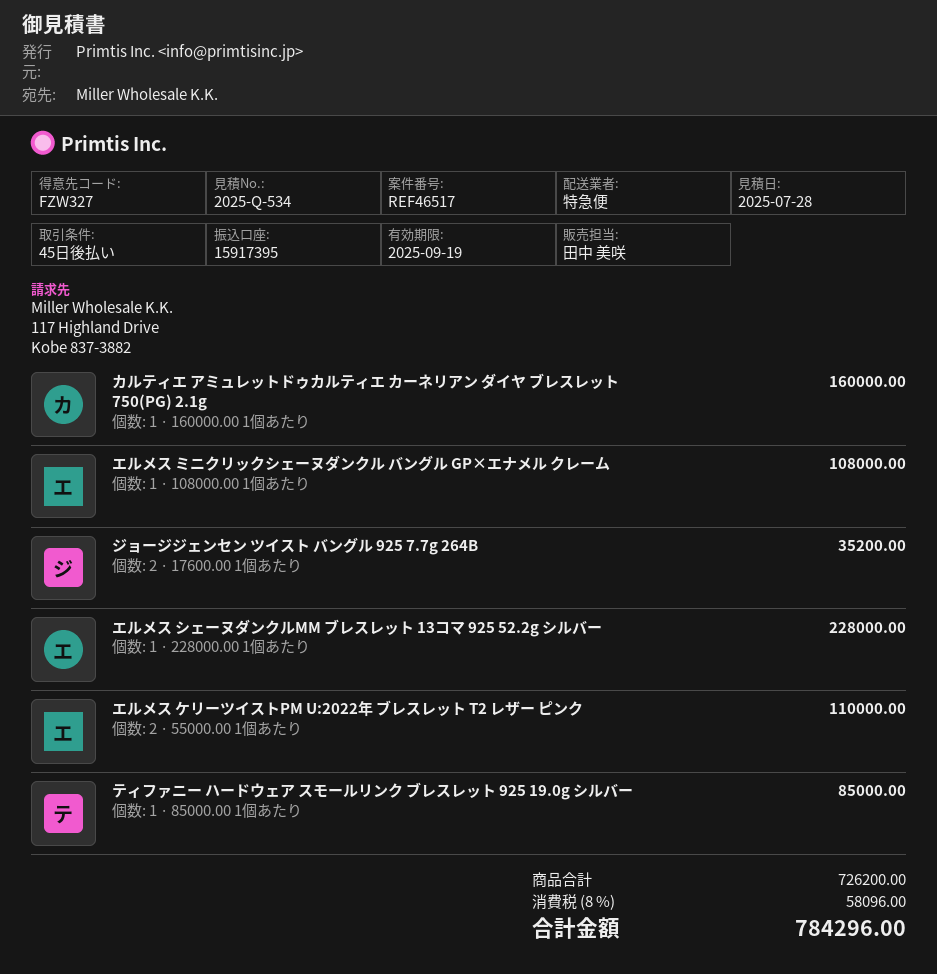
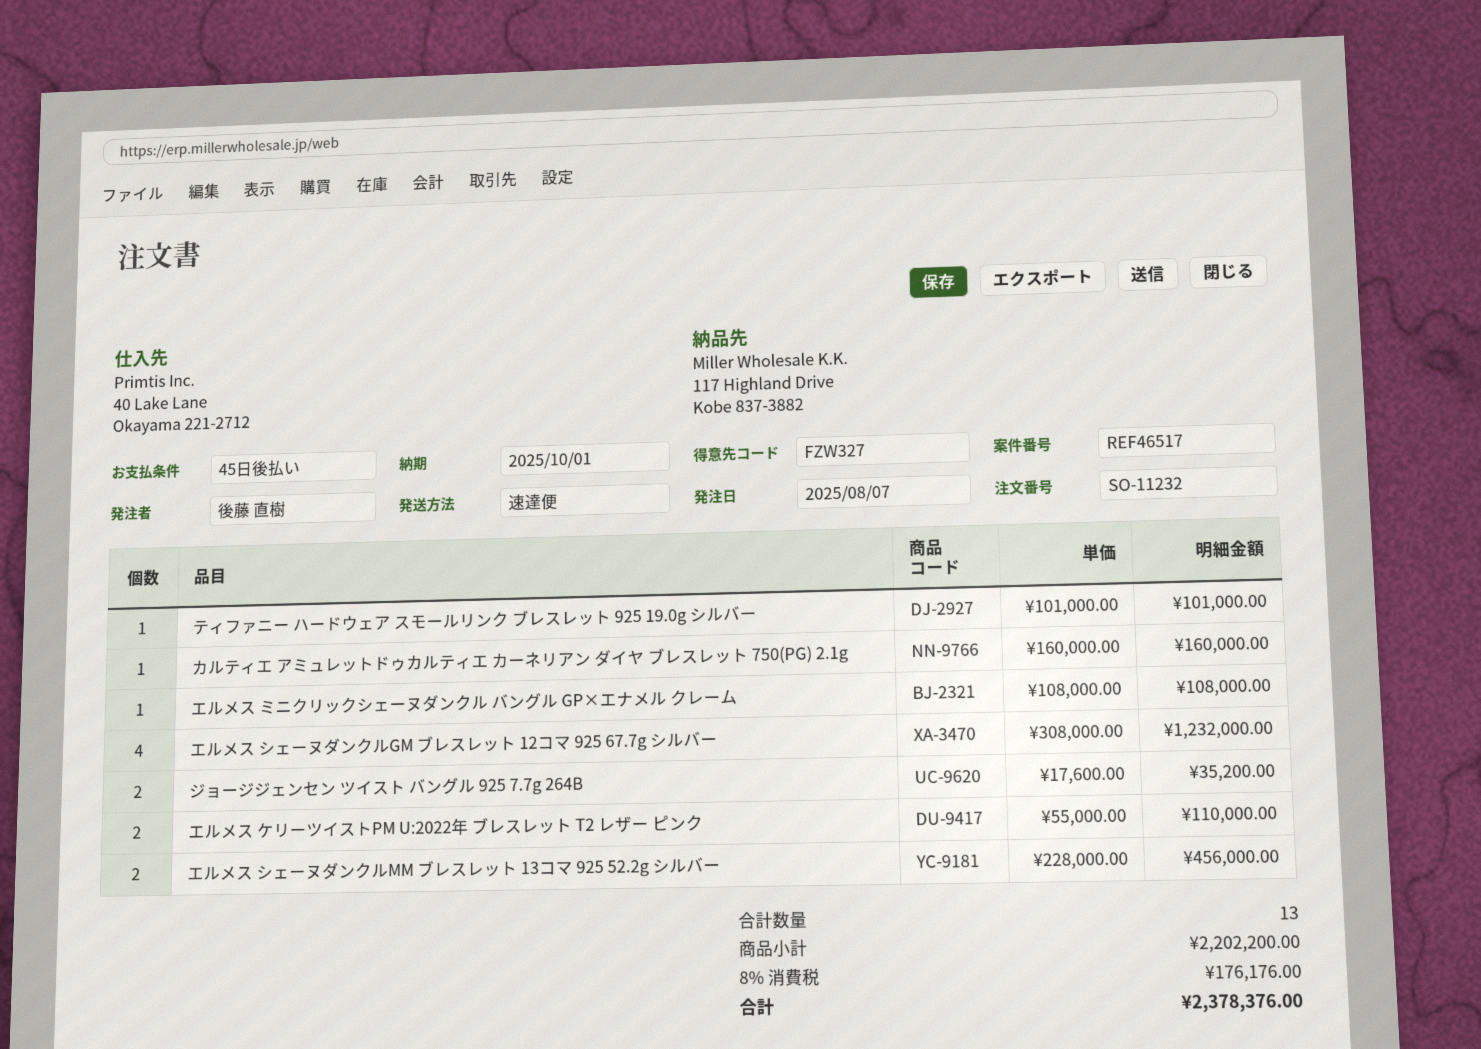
エルメス シェーヌダンクルMM ブレスレット 13コマ 925 52.2g シルバー: 1 x 228000.00 = 228000.00 -> 2 x 228000.00 = 456000.00
ティファニー ハードウェア スモールリンク ブレスレット 925 19.0g シルバー: 1 x 85000.00 = 85000.00 -> 1 x 101000.00 = 101000.00
エルメス シェーヌダンクルGM ブレスレット 12コマ 925 67.7g シルバー: none -> 4 x 308000.00 = 1232000.00
subtotal: 726200.00 -> 2202200.00
tax: 8% = 58096.00 -> 8% = 176176.00
total: 784296.00 -> 2378376.00

